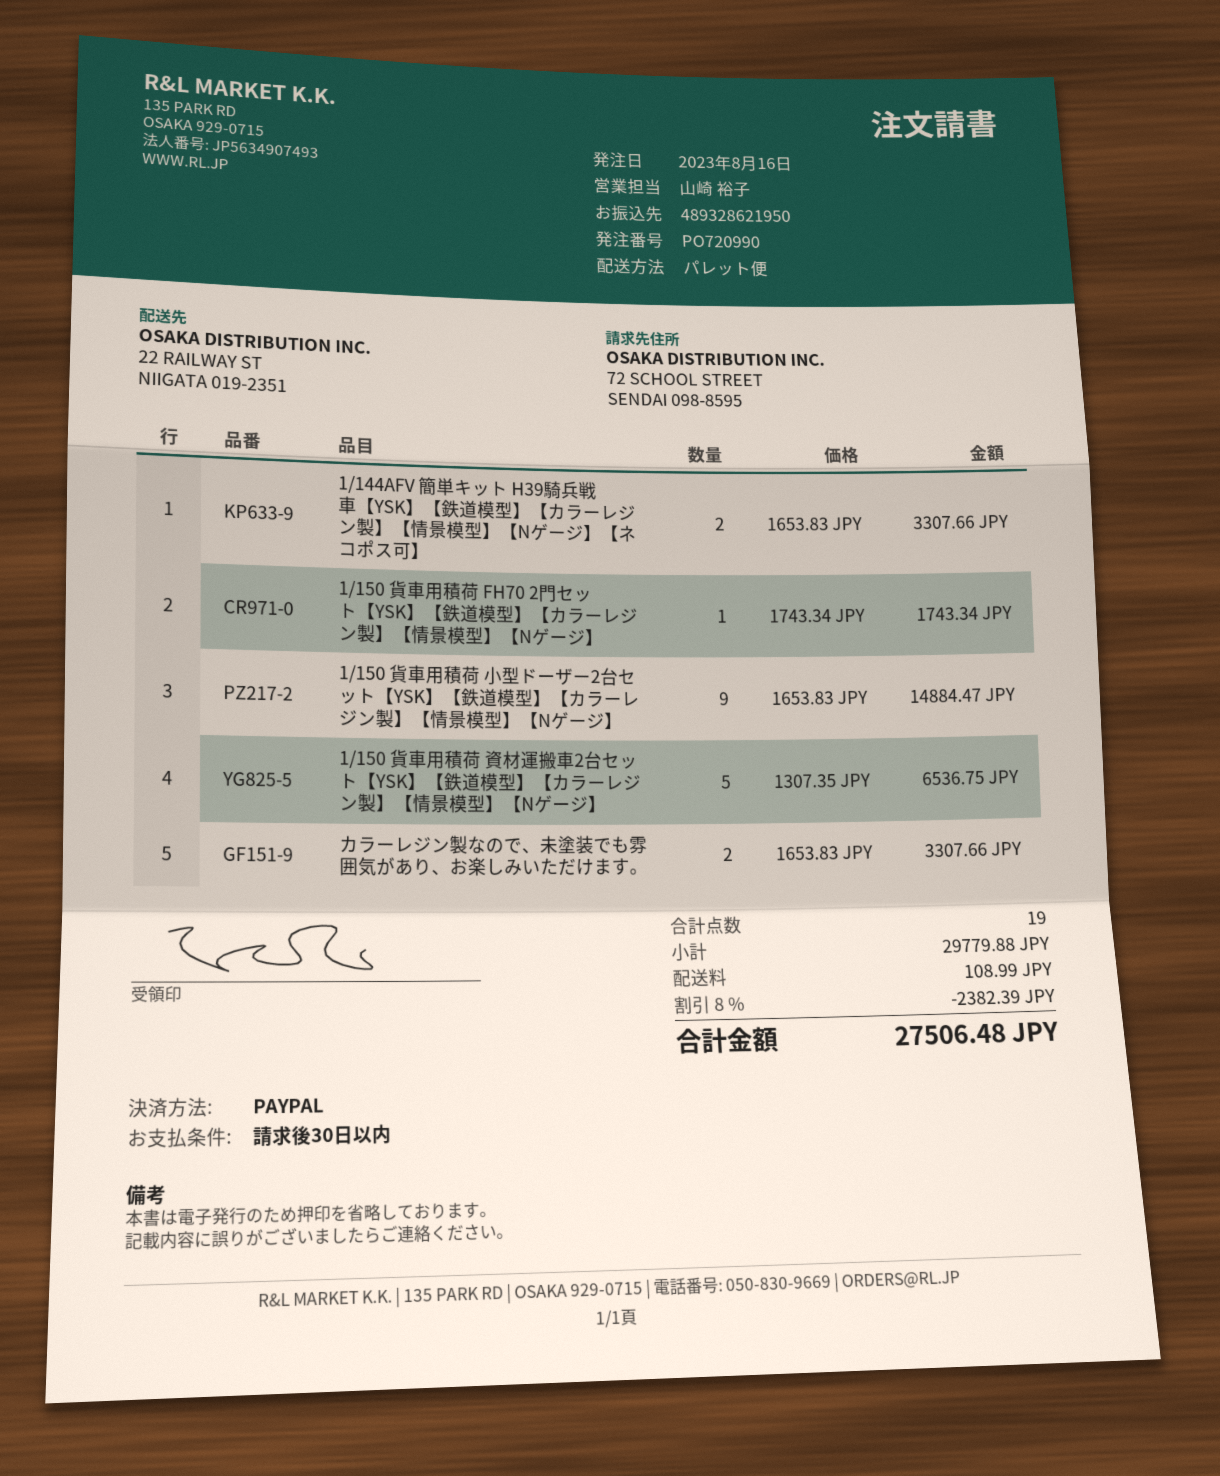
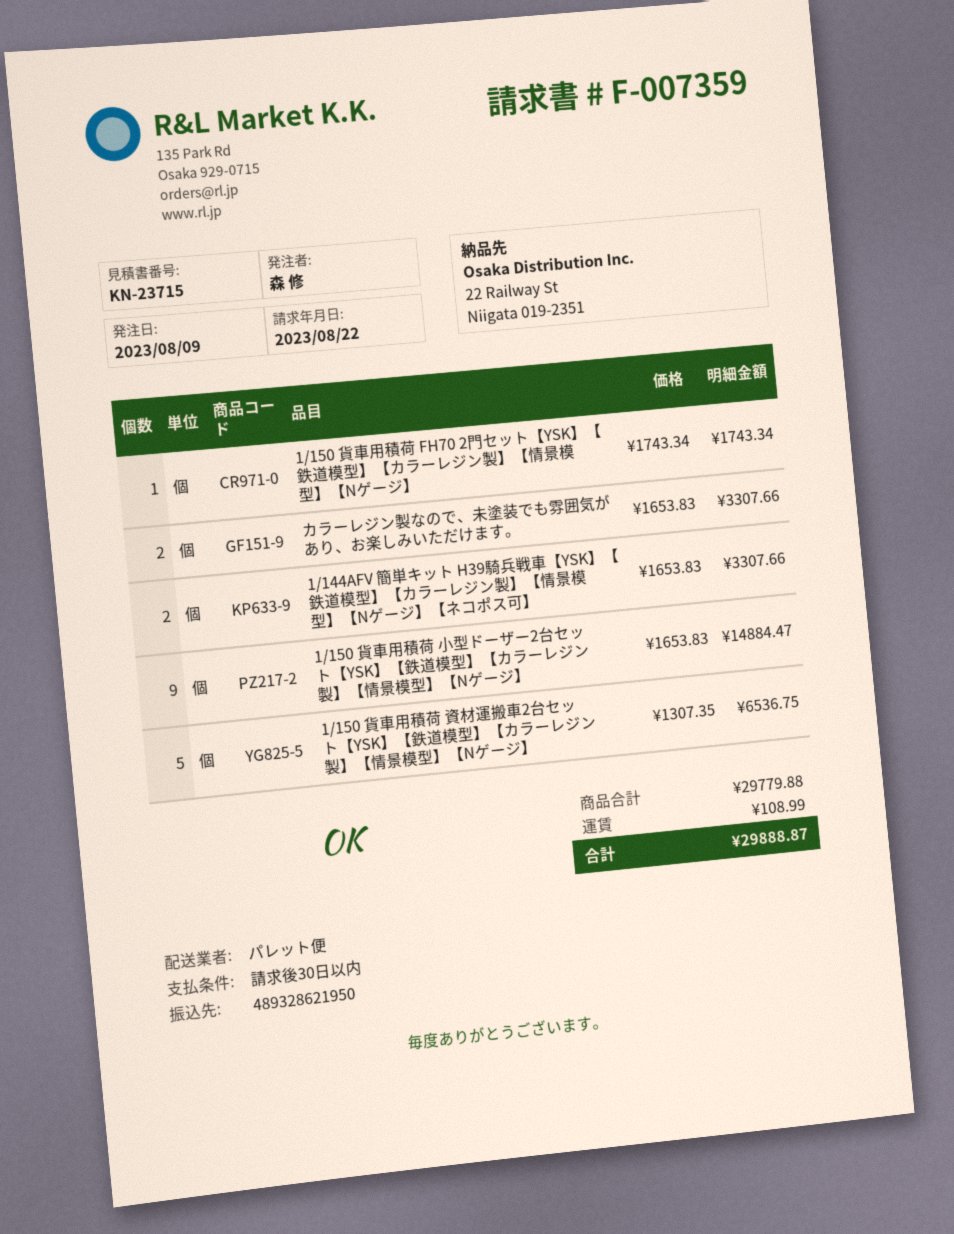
order date: 2023-08-16 -> 2023-08-09
discount: 8% = 2382.39 -> none
total: 27506.48 -> 29888.87

